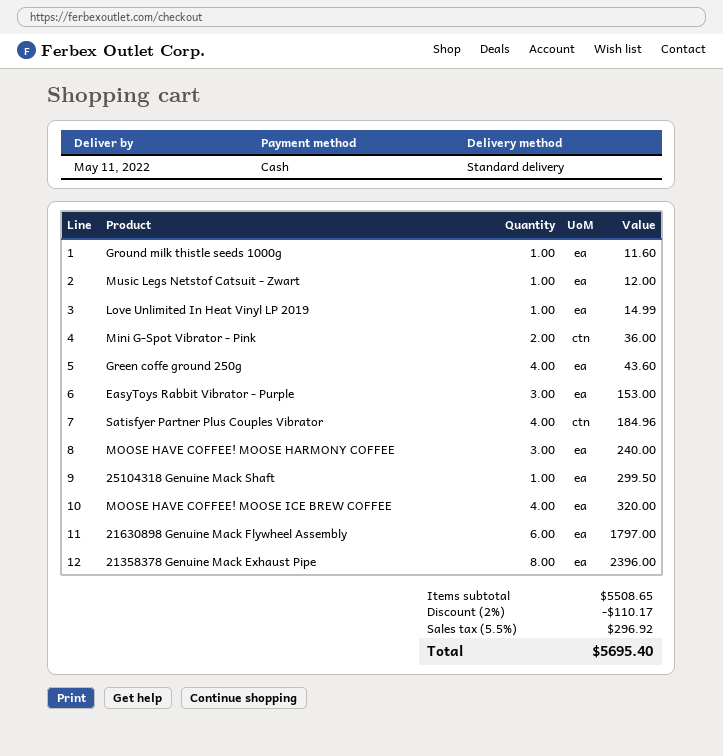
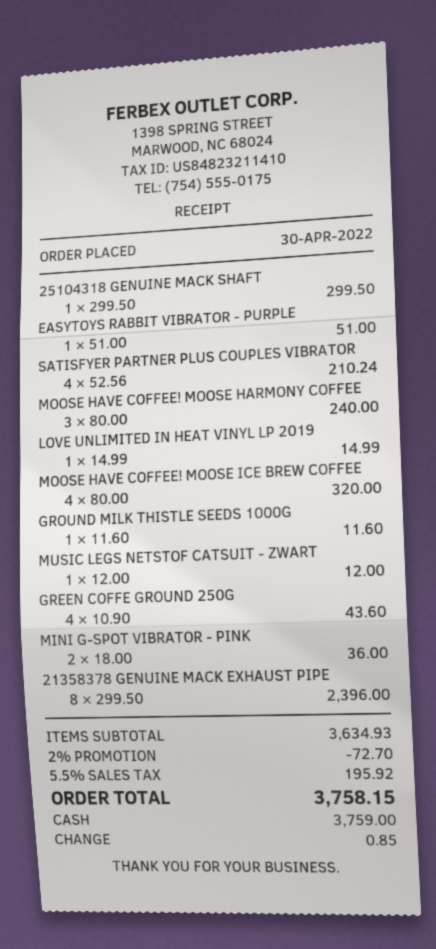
EasyToys Rabbit Vibrator - Purple: 3 for 153.00 -> 1 for 51.00
Satisfyer Partner Plus Couples Vibrator: 4 for 184.96 -> 4 for 210.24
21630898 Genuine Mack Flywheel Assembly: 6 for 1797.00 -> none
subtotal: 5508.65 -> 3634.93
discount: 2% = 110.17 -> 2% = 72.70
tax: 5.5% = 296.92 -> 5.5% = 195.92
total: 5695.40 -> 3758.15

